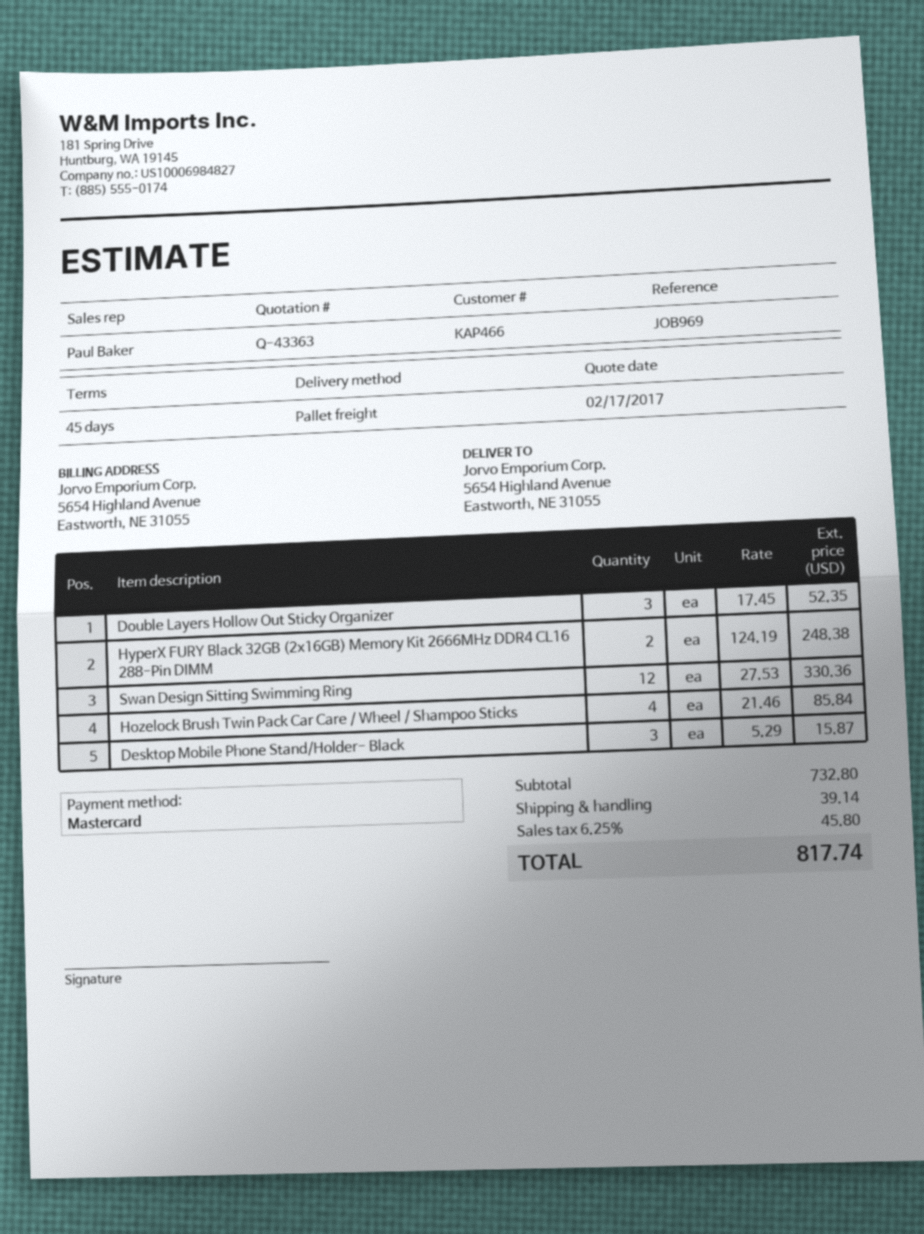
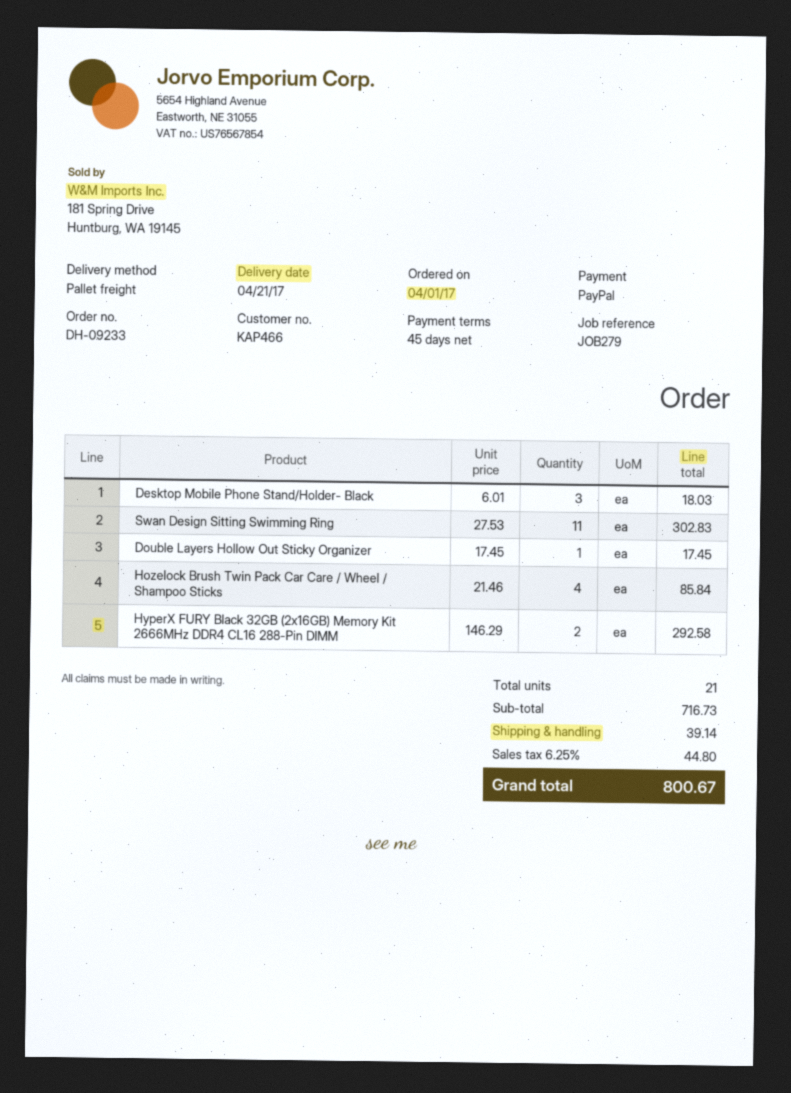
reference: JOB969 -> JOB279
payment method: Mastercard -> PayPal
Double Layers Hollow Out Sticky Organizer: 3 x 17.45 = 52.35 -> 1 x 17.45 = 17.45
HyperX FURY Black 32GB (2x16GB) Memory Kit 2666MHz DDR4 CL16 288-Pin DIMM: 2 x 124.19 = 248.38 -> 2 x 146.29 = 292.58
Swan Design Sitting Swimming Ring: 12 x 27.53 = 330.36 -> 11 x 27.53 = 302.83
Desktop Mobile Phone Stand/Holder- Black: 3 x 5.29 = 15.87 -> 3 x 6.01 = 18.03
subtotal: 732.80 -> 716.73
tax: 6.25% = 45.80 -> 6.25% = 44.80
total: 817.74 -> 800.67

